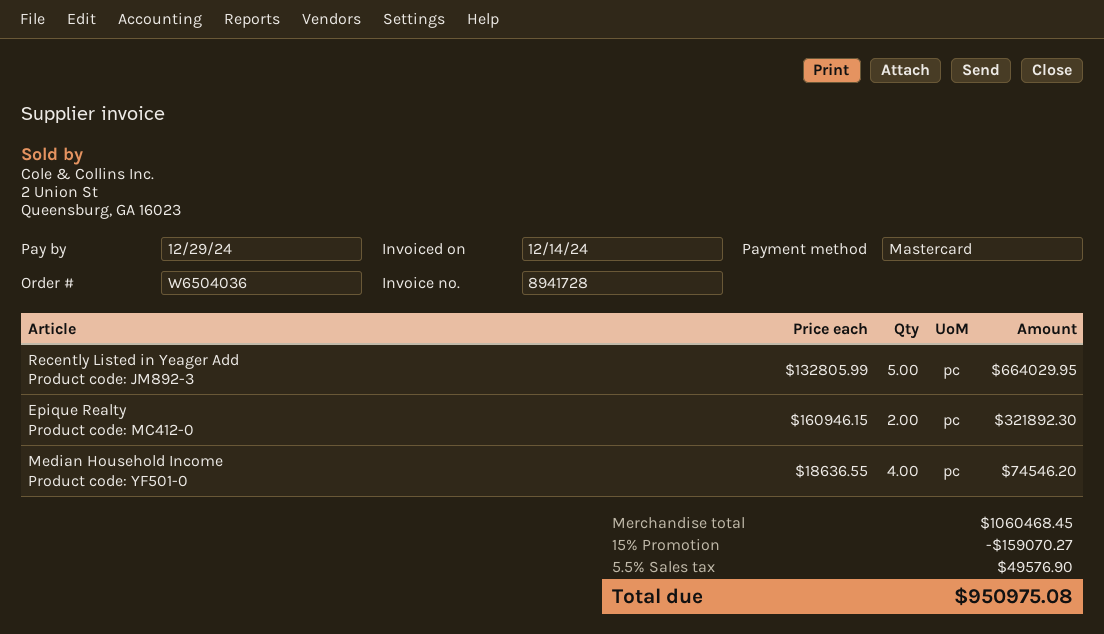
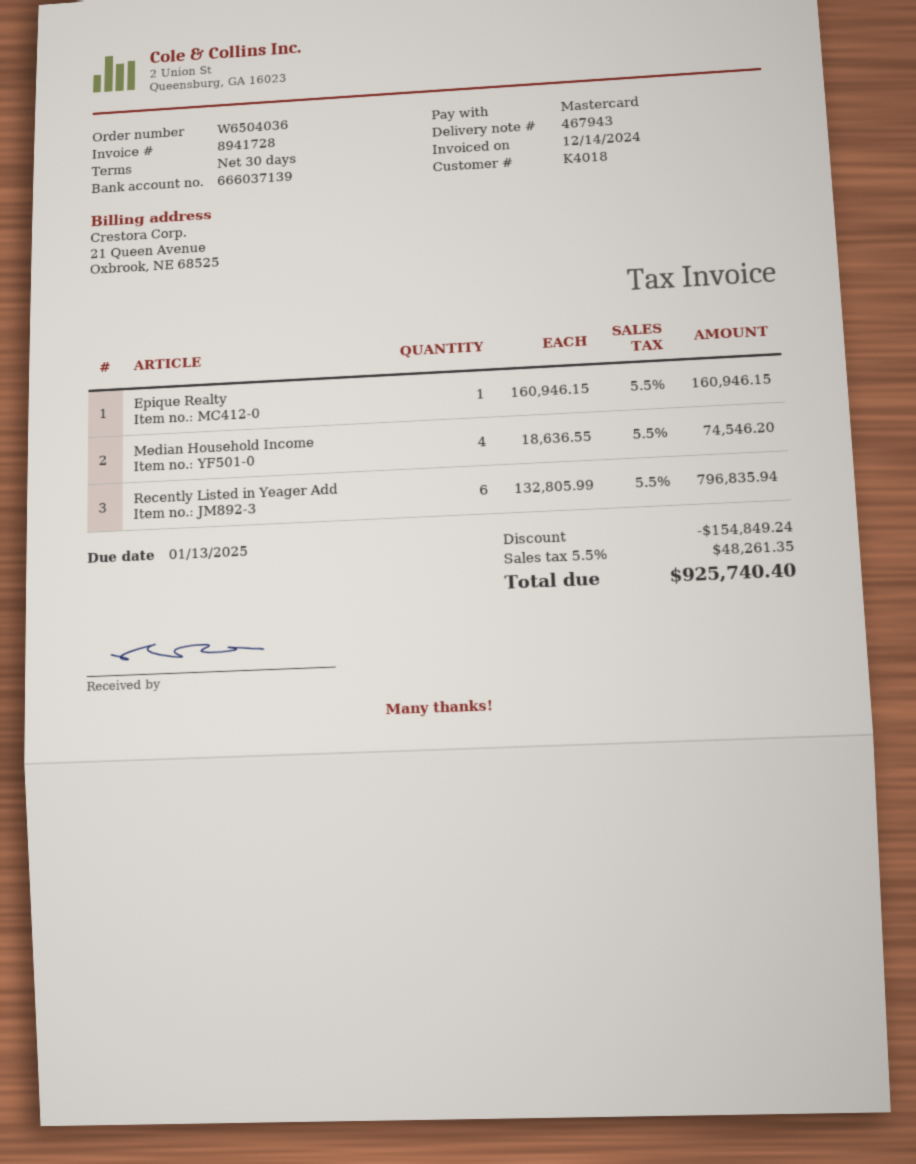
due date: 2024-12-29 -> 2025-01-13
Recently Listed in Yeager Add: 5 x 132805.99 = 664029.95 -> 6 x 132805.99 = 796835.94
Epique Realty: 2 x 160946.15 = 321892.30 -> 1 x 160946.15 = 160946.15
discount: 159070.27 -> 154849.24
tax: 5.5% = 49576.90 -> 5.5% = 48261.35
total: 950975.08 -> 925740.40

